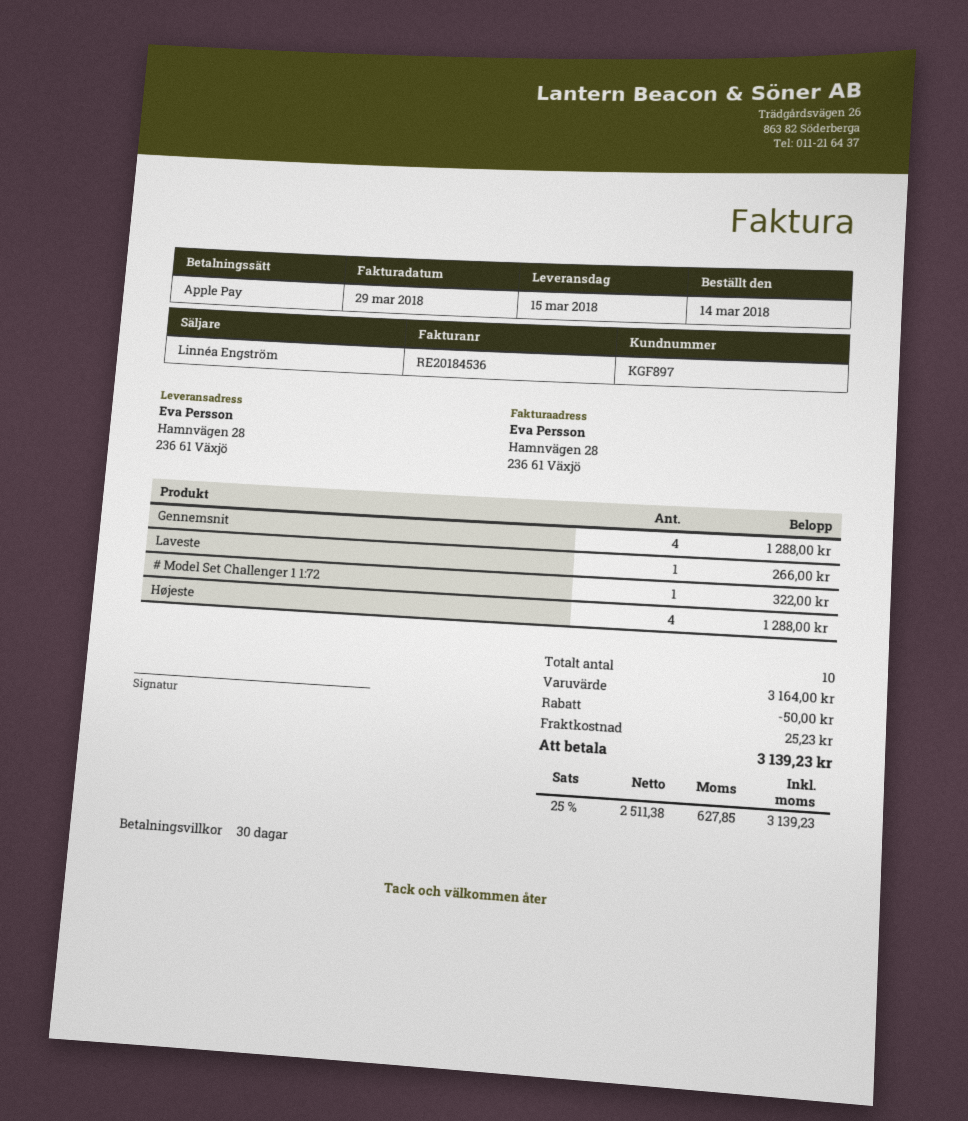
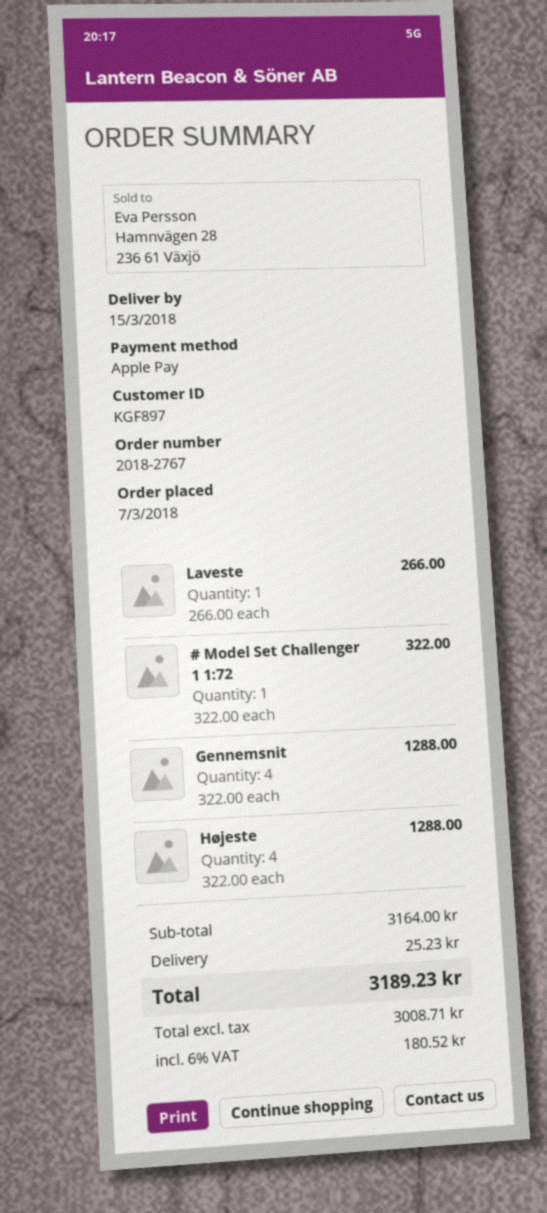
order date: 2018-03-14 -> 2018-03-07
discount: 50.00 -> none
net: 2511.38 -> 3008.71
tax: 25% = 627.85 -> 6% = 180.52
total: 3139.23 -> 3189.23

